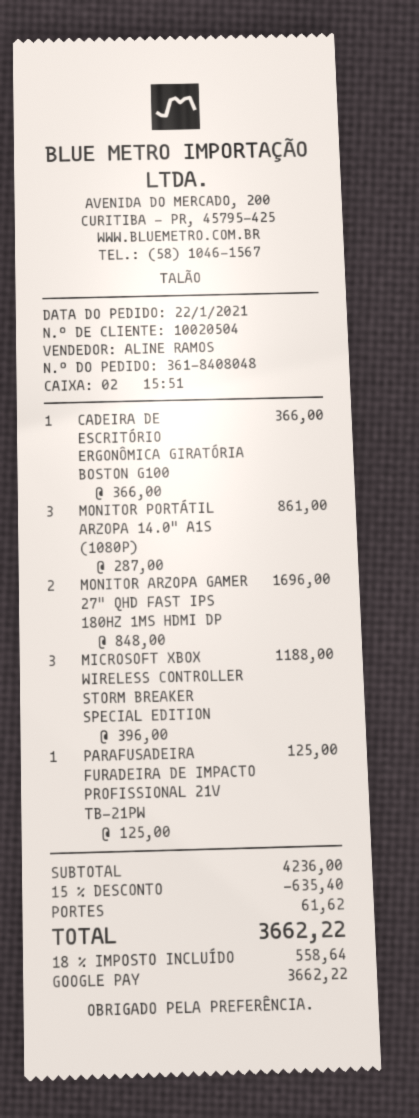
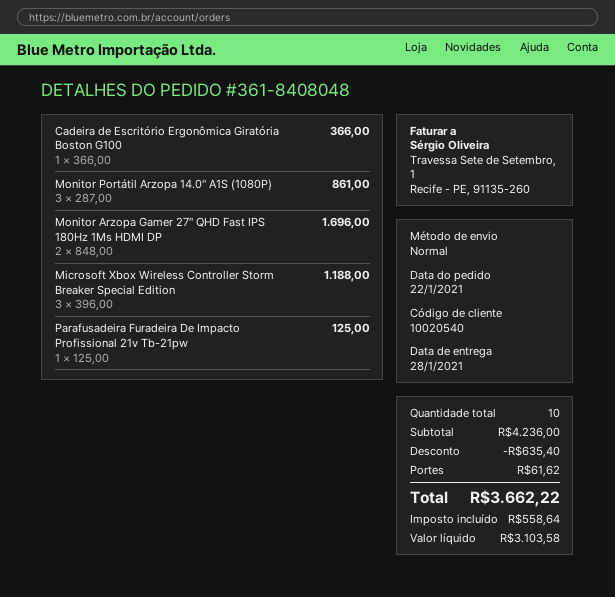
customer number: 10020504 -> 10020540

